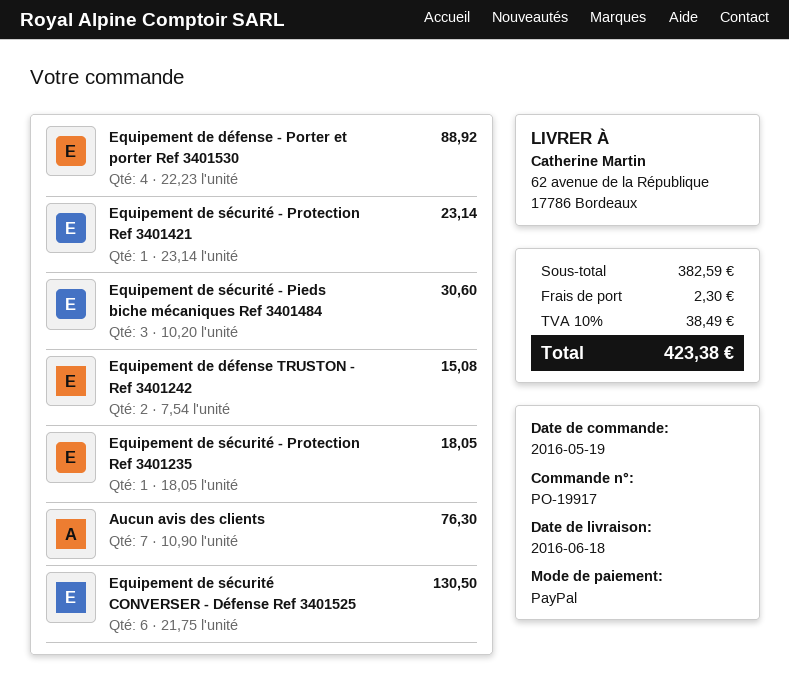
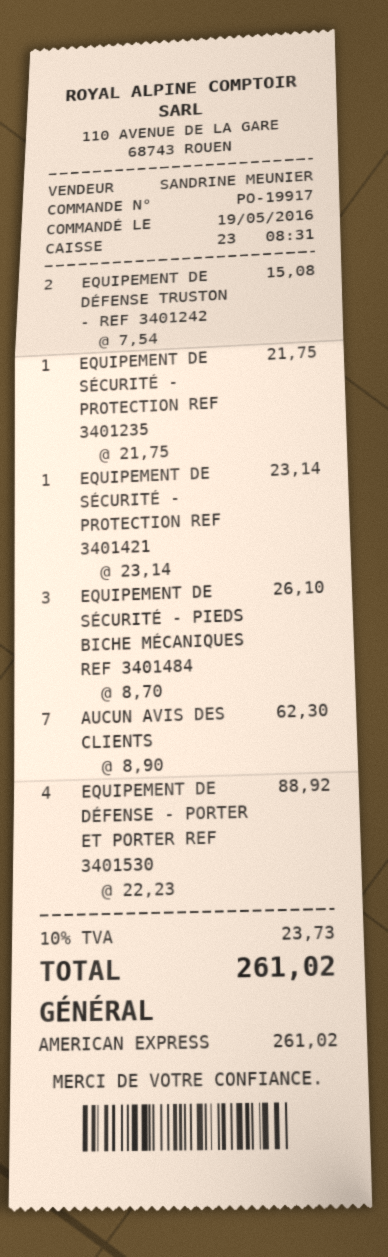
payment method: PayPal -> American Express
Equipement de sécurité - Pieds biche mécaniques Ref 3401484: 3 x 10.20 = 30.60 -> 3 x 8.70 = 26.10
Equipement de sécurité - Protection Ref 3401235: 1 x 18.05 = 18.05 -> 1 x 21.75 = 21.75
Aucun avis des clients: 7 x 10.90 = 76.30 -> 7 x 8.90 = 62.30
Equipement de sécurité CONVERSER - Défense Ref 3401525: 6 x 21.75 = 130.50 -> none
shipping: 2.30 -> none
tax: 10% = 38.49 -> 10% = 23.73
total: 423.38 -> 261.02

